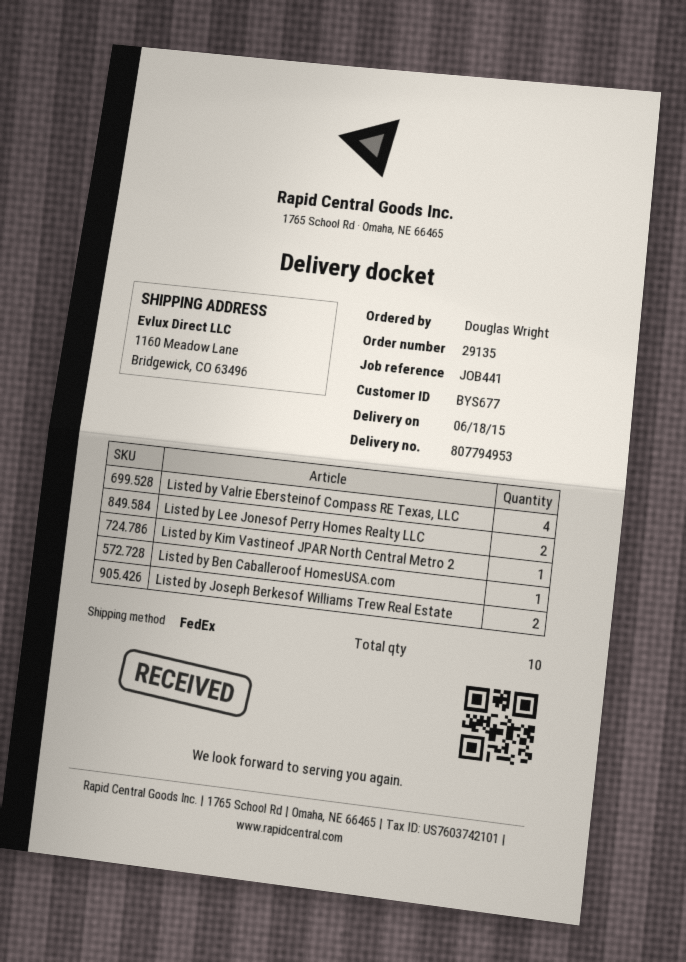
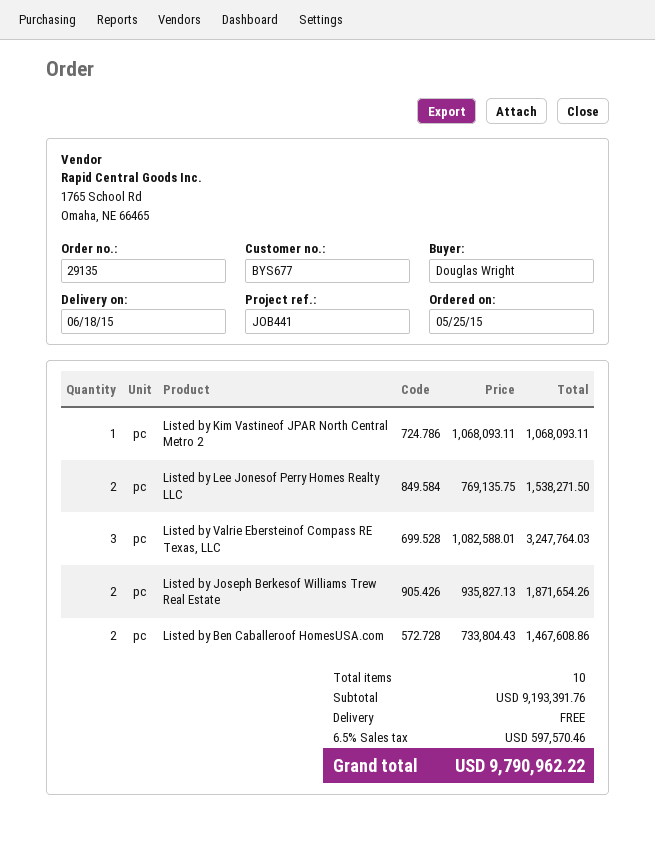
Listed by Valrie Ebersteinof Compass RE Texas, LLC: 4 -> 3
Listed by Ben Caballeroof HomesUSA.com: 1 -> 2

